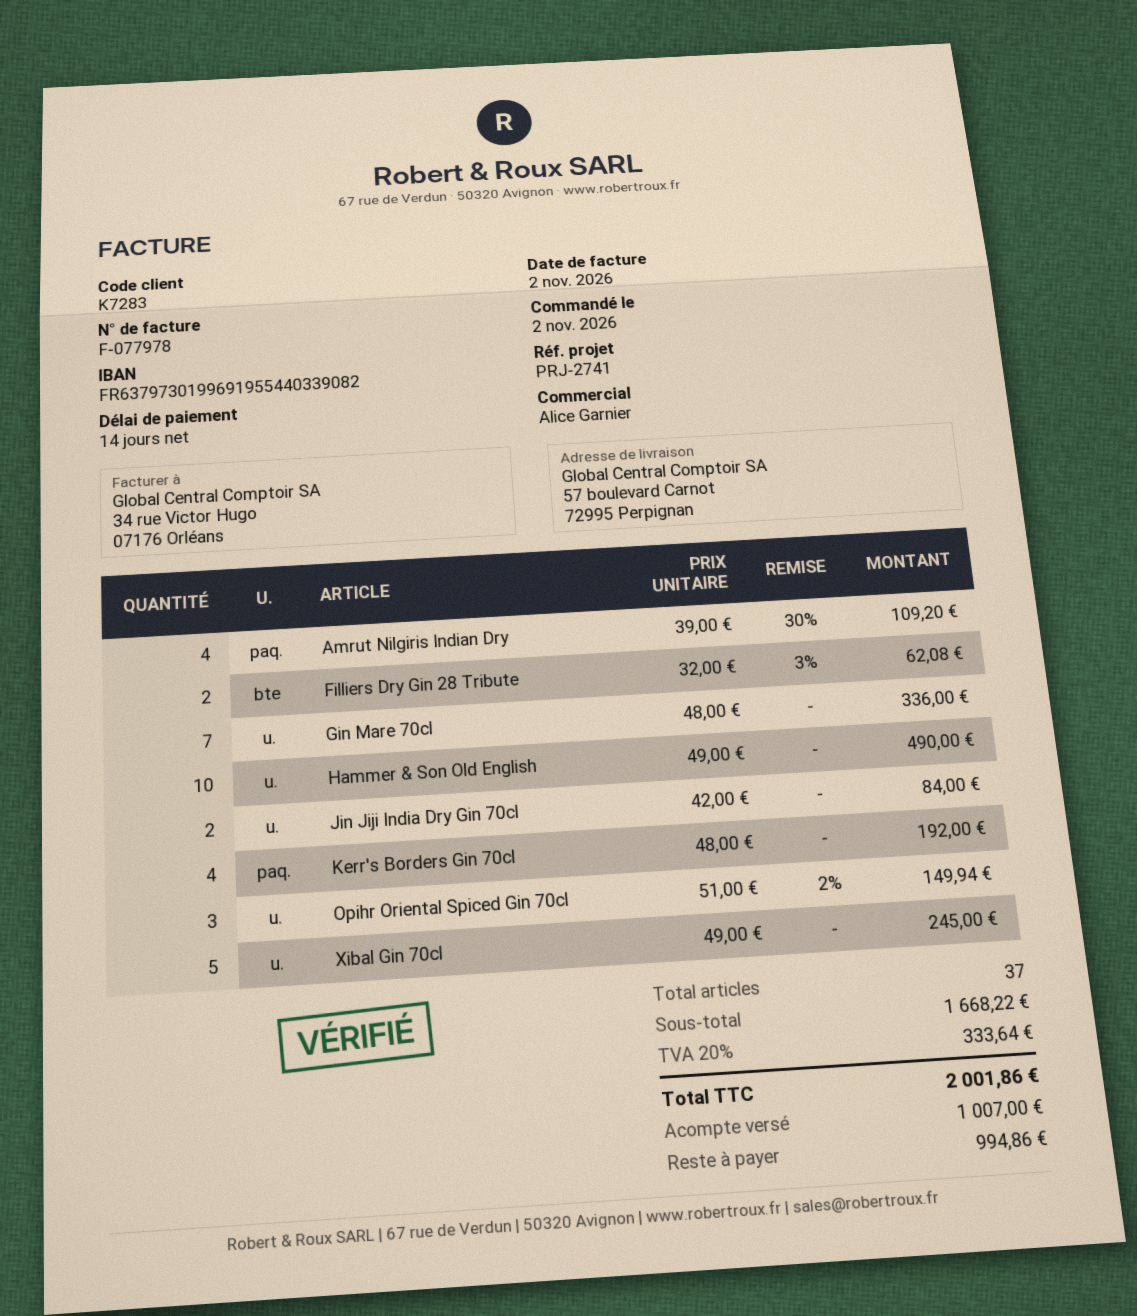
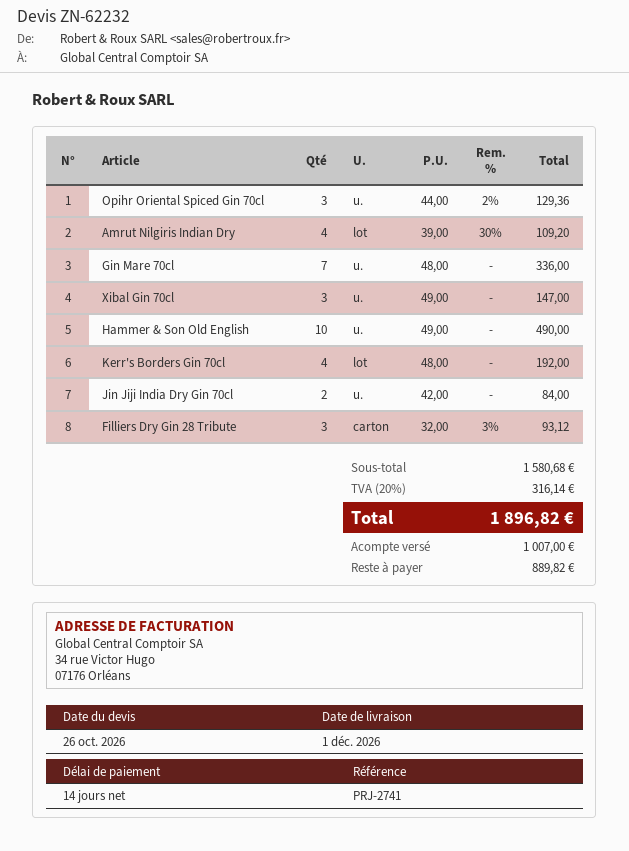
Filliers Dry Gin 28 Tribute: 2 x 32.00 - 3% = 62.08 -> 3 x 32.00 - 3% = 93.12
Opihr Oriental Spiced Gin 70cl: 3 x 51.00 - 2% = 149.94 -> 3 x 44.00 - 2% = 129.36
Xibal Gin 70cl: 5 x 49.00 = 245.00 -> 3 x 49.00 = 147.00
subtotal: 1668.22 -> 1580.68
tax: 20% = 333.64 -> 20% = 316.14
total: 2001.86 -> 1896.82
balance: 994.86 -> 889.82

